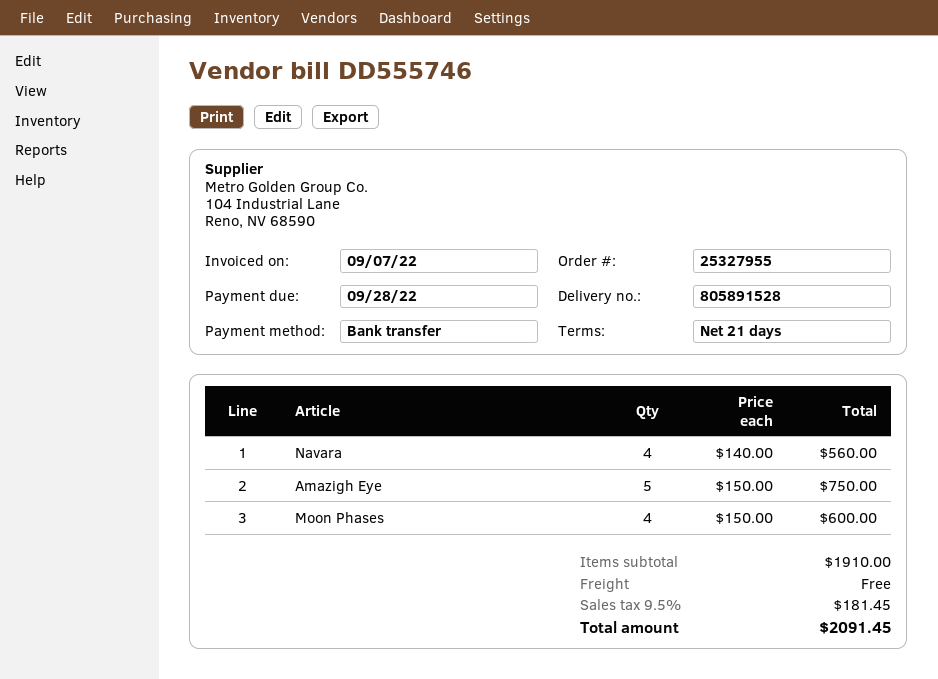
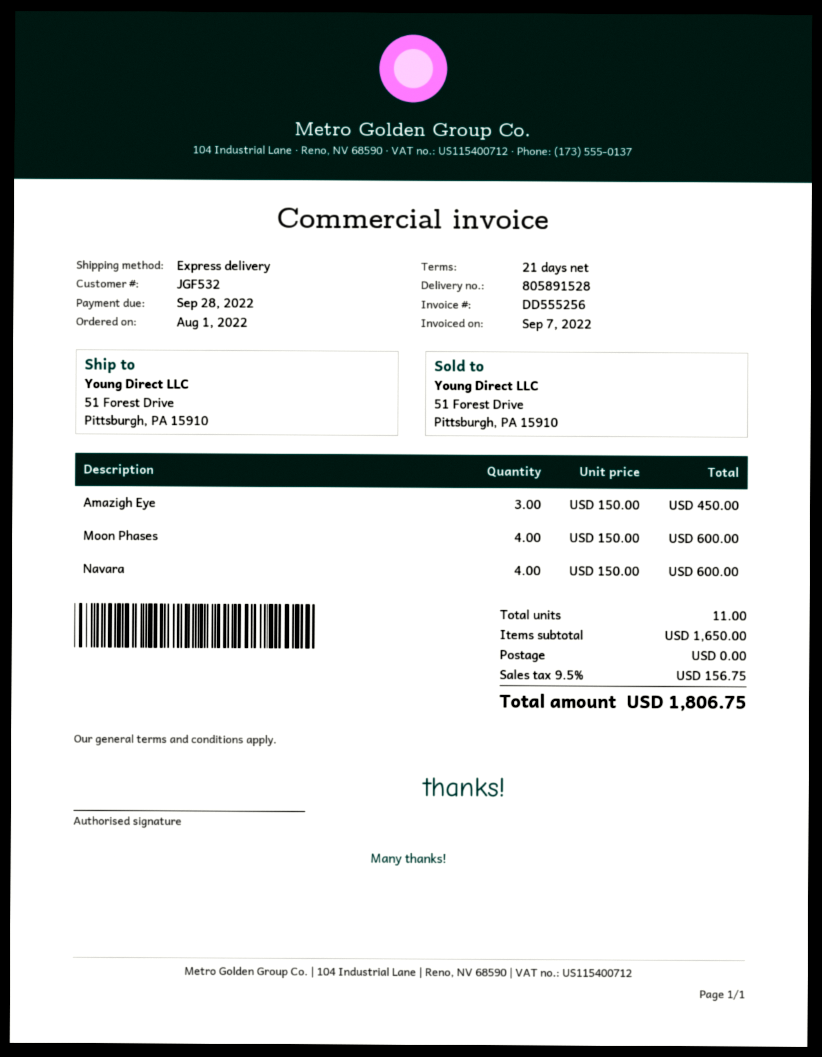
invoice number: DD555746 -> DD555256
Navara: 4 x 140.00 = 560.00 -> 4 x 150.00 = 600.00
Amazigh Eye: 5 x 150.00 = 750.00 -> 3 x 150.00 = 450.00
subtotal: 1910.00 -> 1650.00
tax: 9.5% = 181.45 -> 9.5% = 156.75
total: 2091.45 -> 1806.75

